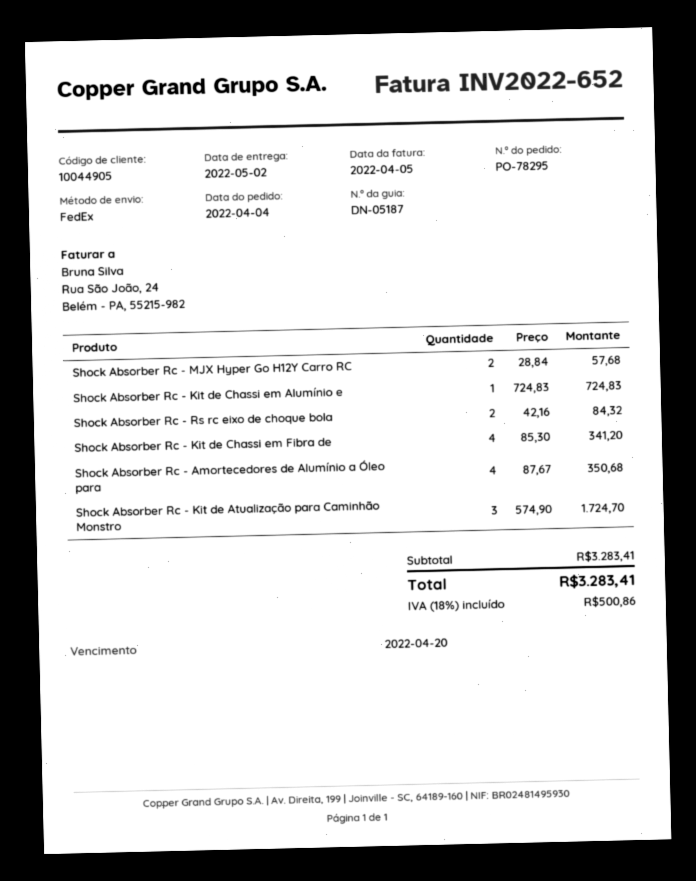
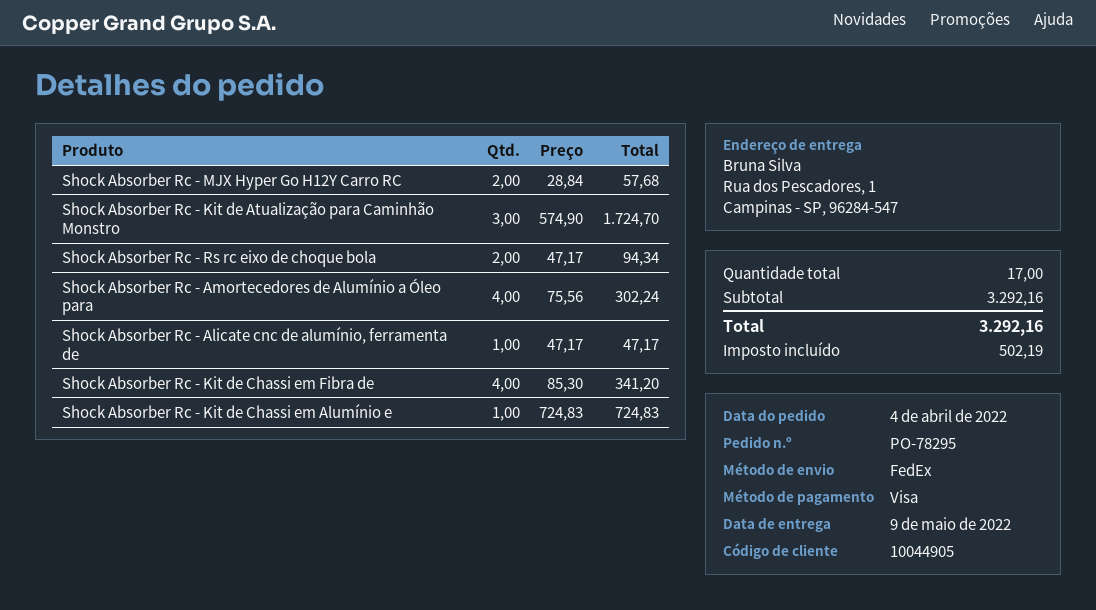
delivery date: 2022-05-02 -> 2022-05-09
Shock Absorber Rc - Rs rc eixo de choque bola: 2 x 42.16 = 84.32 -> 2 x 47.17 = 94.34
Shock Absorber Rc - Amortecedores de Alumínio a Óleo para: 4 x 87.67 = 350.68 -> 4 x 75.56 = 302.24
Shock Absorber Rc - Alicate cnc de alumínio, ferramenta de: none -> 1 x 47.17 = 47.17
subtotal: 3283.41 -> 3292.16
tax: 500.86 -> 502.19
total: 3283.41 -> 3292.16

